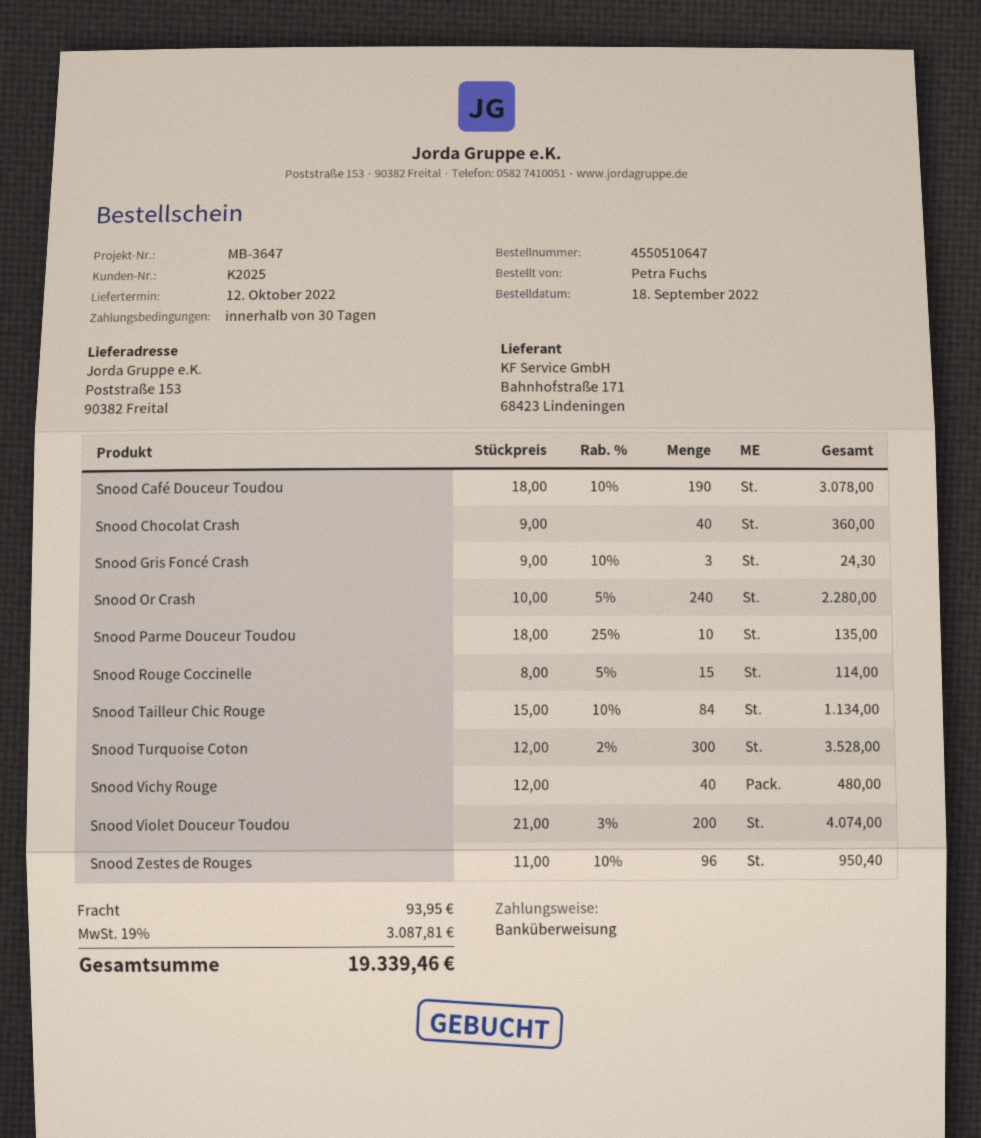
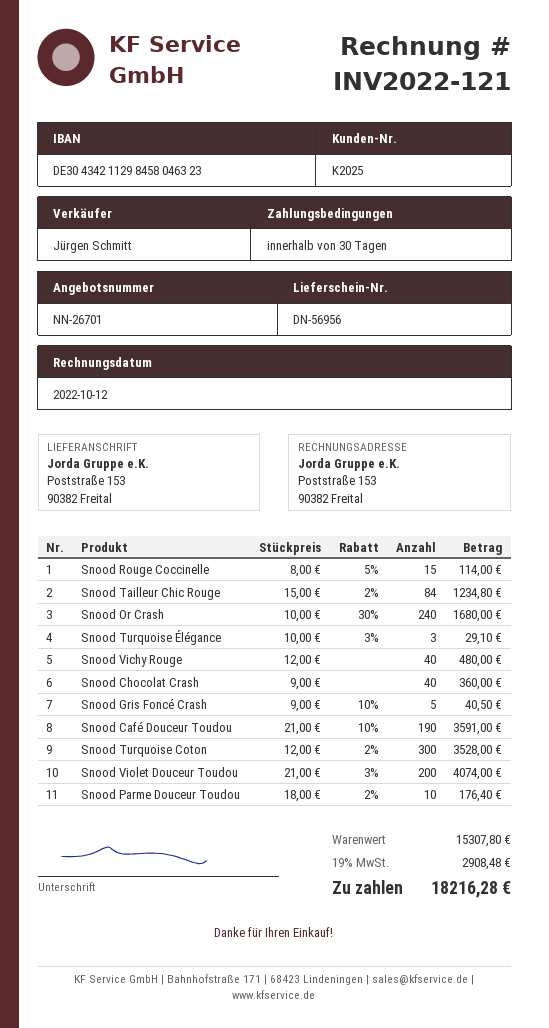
Snood Café Douceur Toudou: 190 x 18.00 - 10% = 3078.00 -> 190 x 21.00 - 10% = 3591.00
Snood Gris Foncé Crash: 3 x 9.00 - 10% = 24.30 -> 5 x 9.00 - 10% = 40.50
Snood Or Crash: 240 x 10.00 - 5% = 2280.00 -> 240 x 10.00 - 30% = 1680.00
Snood Parme Douceur Toudou: 10 x 18.00 - 25% = 135.00 -> 10 x 18.00 - 2% = 176.40
Snood Tailleur Chic Rouge: 84 x 15.00 - 10% = 1134.00 -> 84 x 15.00 - 2% = 1234.80
Snood Zestes de Rouges: 96 x 11.00 - 10% = 950.40 -> none
Snood Turquoise Élégance: none -> 3 x 10.00 - 3% = 29.10
shipping: 93.95 -> none
tax: 19% = 3087.81 -> 19% = 2908.48
total: 19339.46 -> 18216.28

